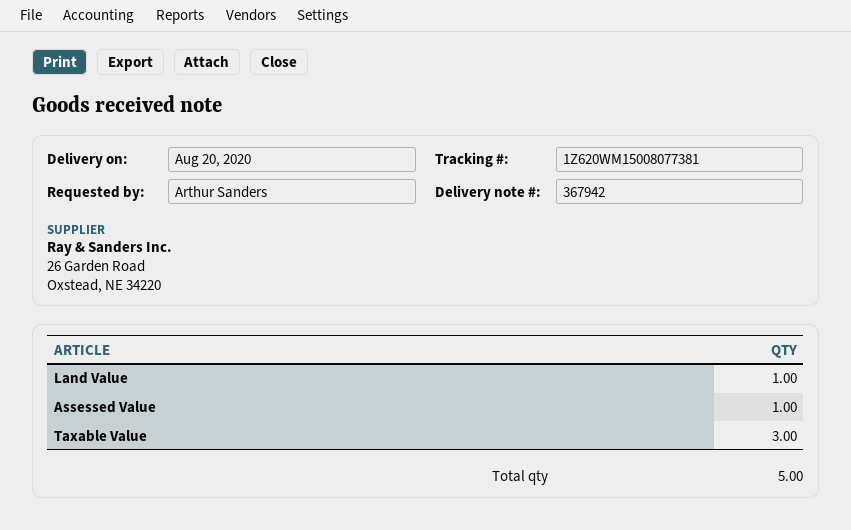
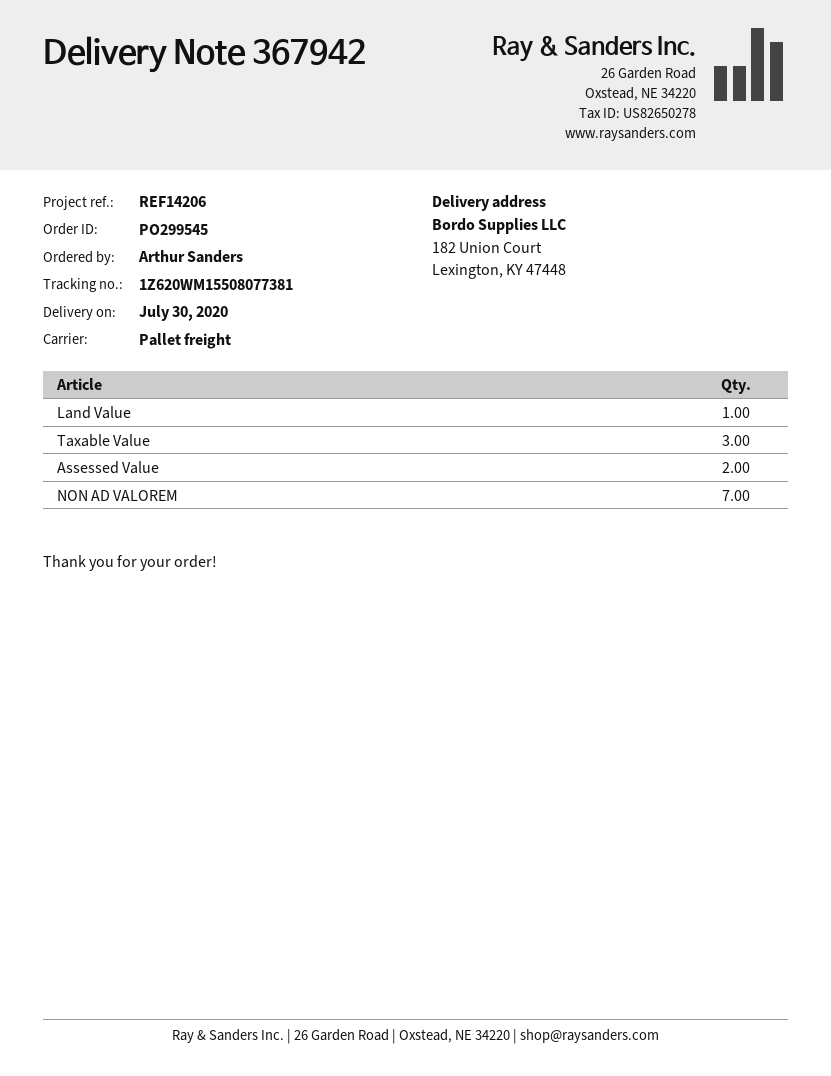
delivery date: 2020-08-20 -> 2020-07-30
tracking number: 1Z620WM15008077381 -> 1Z620WM15508077381
Assessed Value: 1 -> 2
NON AD VALOREM: none -> 7

